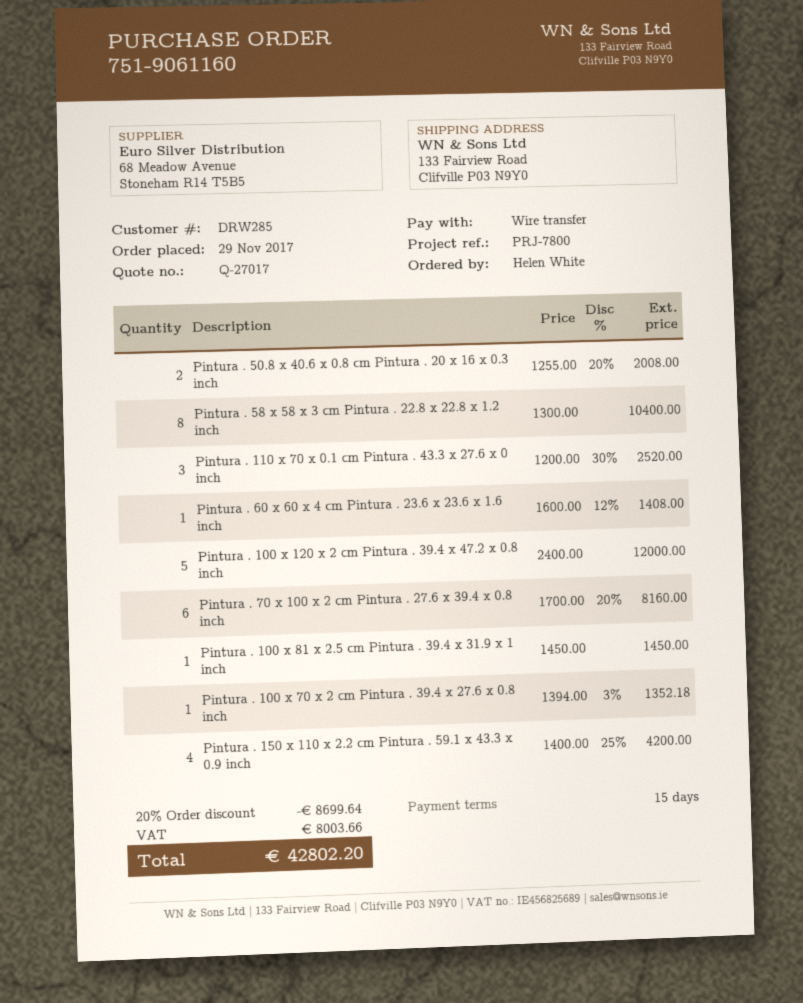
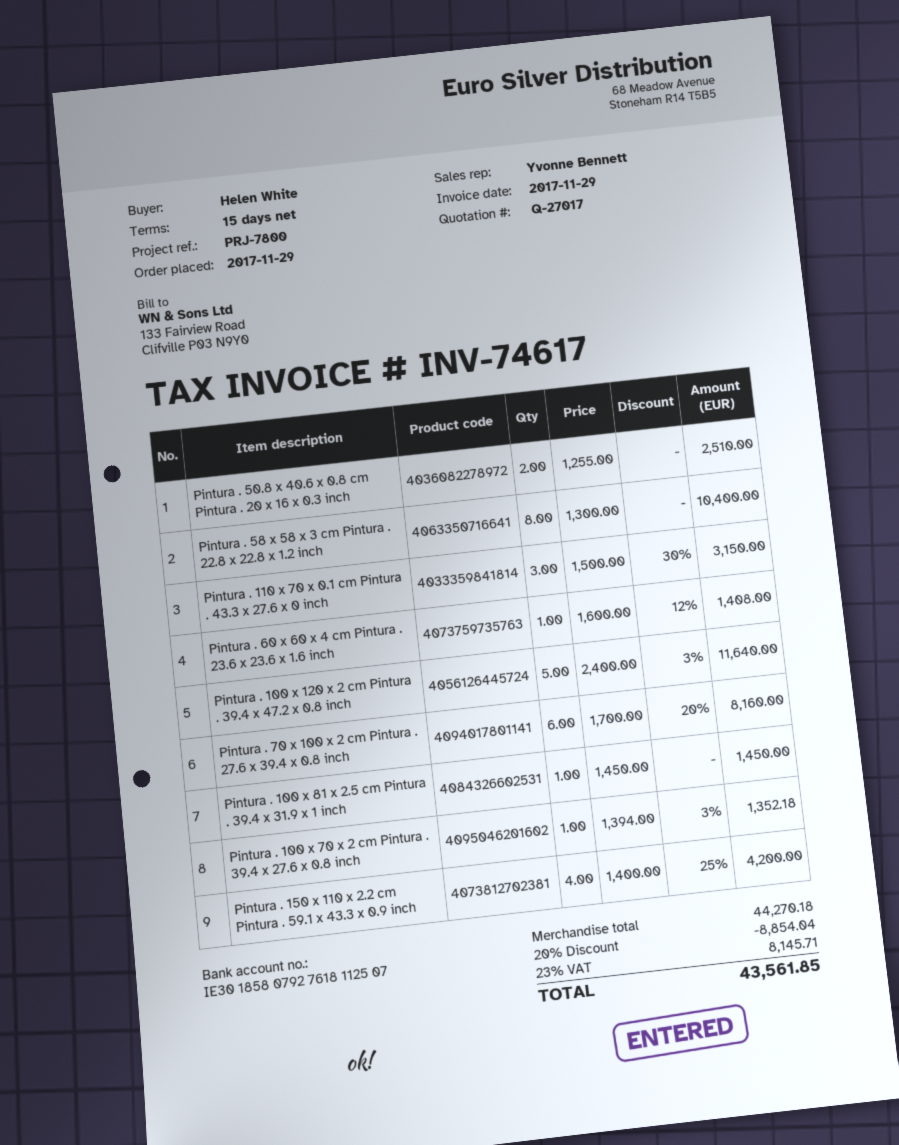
Pintura . 50.8 x 40.6 x 0.8 cm Pintura . 20 x 16 x 0.3 inch: 2 x 1255.00 - 20% = 2008.00 -> 2 x 1255.00 = 2510.00
Pintura . 110 x 70 x 0.1 cm Pintura . 43.3 x 27.6 x 0 inch: 3 x 1200.00 - 30% = 2520.00 -> 3 x 1500.00 - 30% = 3150.00
Pintura . 100 x 120 x 2 cm Pintura . 39.4 x 47.2 x 0.8 inch: 5 x 2400.00 = 12000.00 -> 5 x 2400.00 - 3% = 11640.00
discount: 20% = 8699.64 -> 20% = 8854.04
tax: 8003.66 -> 8145.71
total: 42802.20 -> 43561.85

